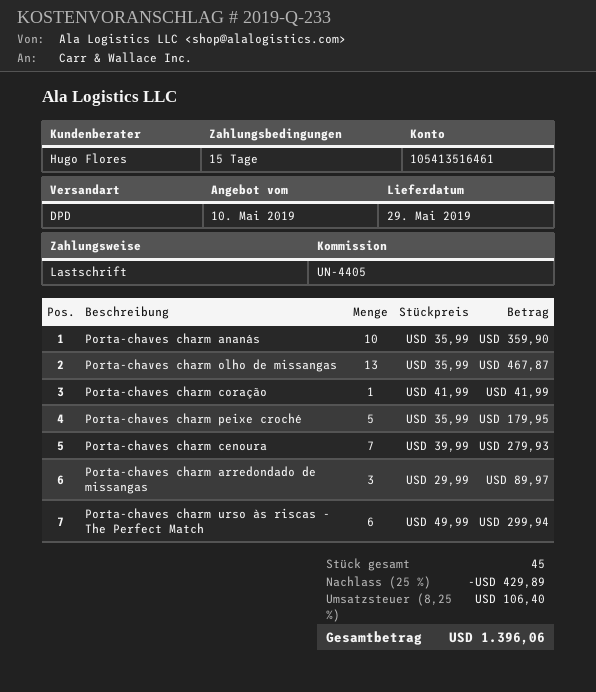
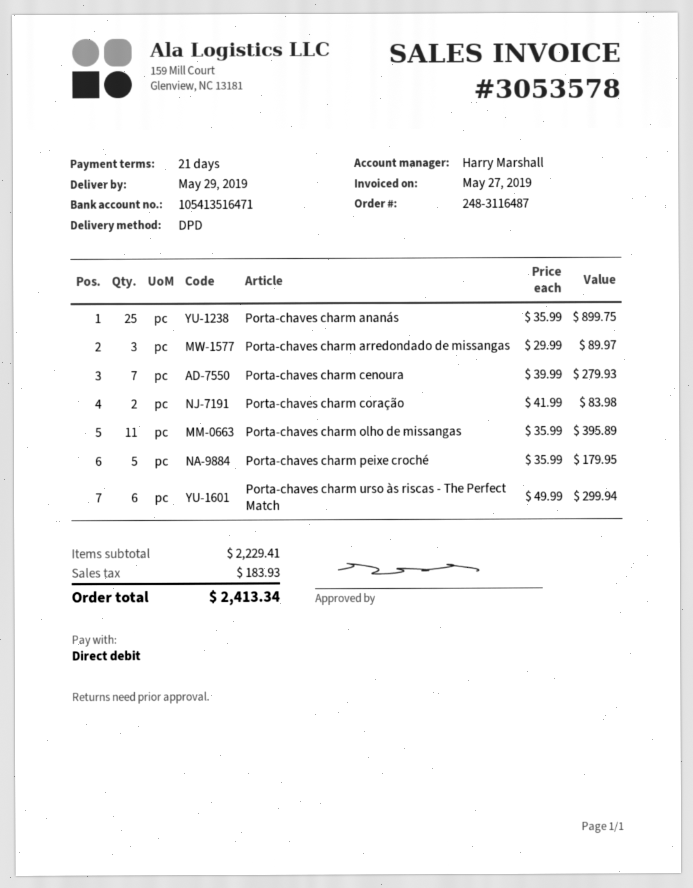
payment terms: 15 days -> 21 days
sales rep: Hugo Flores -> Harry Marshall
bank account: 105413516461 -> 105413516471
Porta-chaves charm ananás: 10 x 35.99 = 359.90 -> 25 x 35.99 = 899.75
Porta-chaves charm olho de missangas: 13 x 35.99 = 467.87 -> 11 x 35.99 = 395.89
Porta-chaves charm coração: 1 x 41.99 = 41.99 -> 2 x 41.99 = 83.98
discount: 25% = 429.89 -> none
tax: 106.40 -> 183.93
total: 1396.06 -> 2413.34

